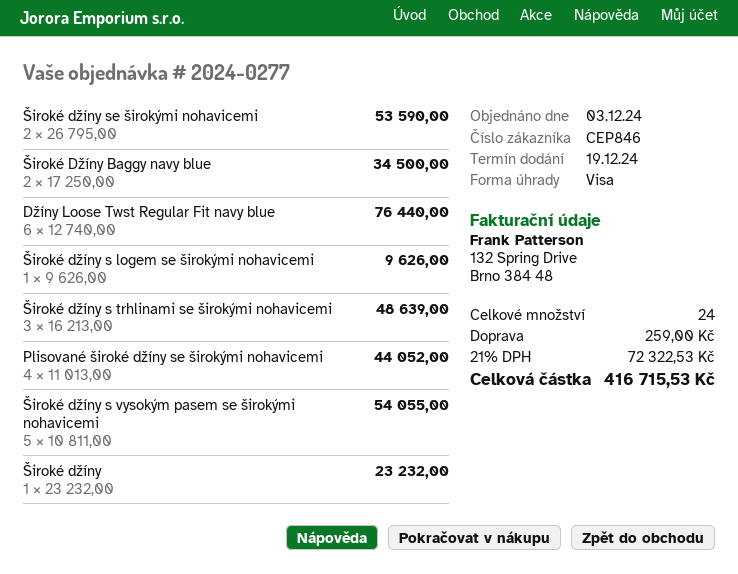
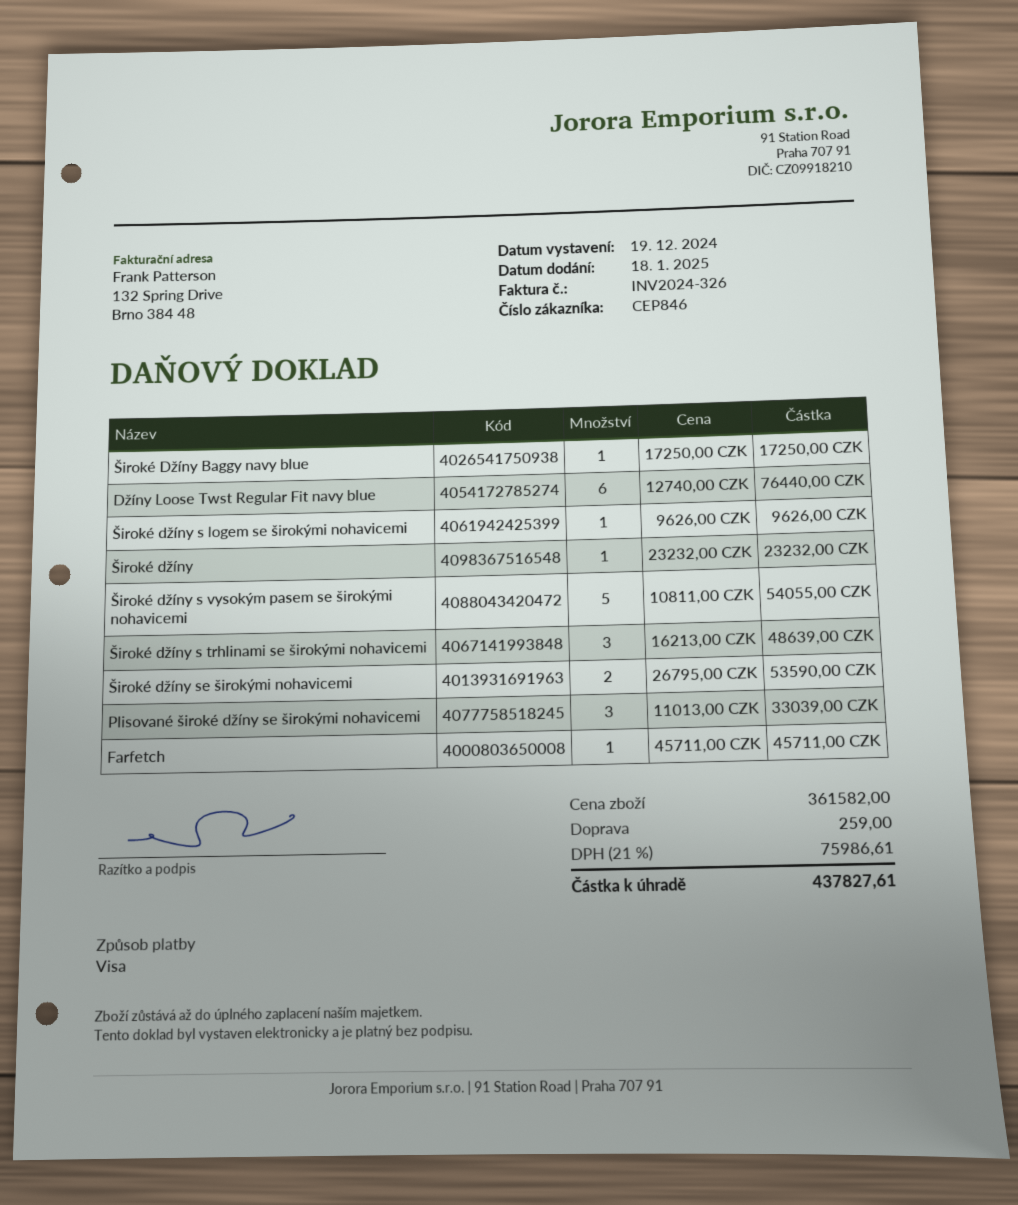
delivery date: 2024-12-19 -> 2025-01-18
Široké Džíny Baggy navy blue: 2 x 17250.00 = 34500.00 -> 1 x 17250.00 = 17250.00
Plisované široké džíny se širokými nohavicemi: 4 x 11013.00 = 44052.00 -> 3 x 11013.00 = 33039.00
Farfetch: none -> 1 x 45711.00 = 45711.00
tax: 21% = 72322.53 -> 21% = 75986.61
total: 416715.53 -> 437827.61

